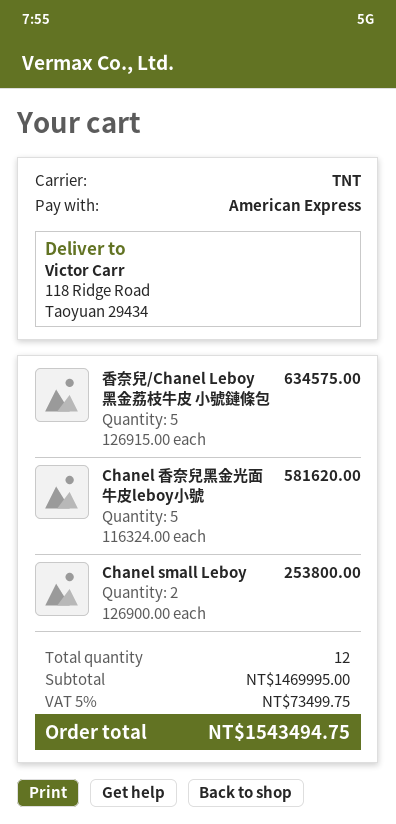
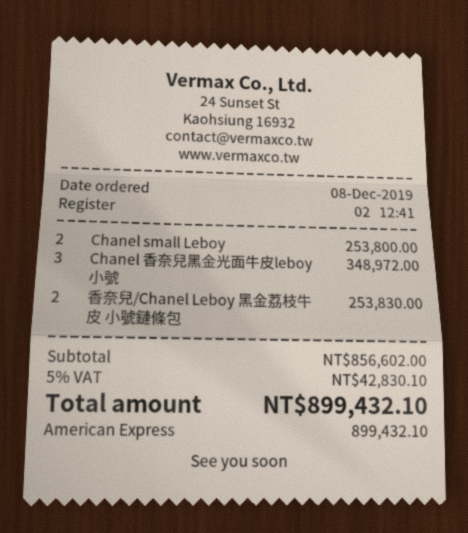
香奈兒/Chanel Leboy 黑金荔枝牛皮 小號鏈條包: 5 for 634575.00 -> 2 for 253830.00
Chanel 香奈兒黑金光面牛皮leboy小號: 5 for 581620.00 -> 3 for 348972.00
subtotal: 1469995.00 -> 856602.00
tax: 5% = 73499.75 -> 5% = 42830.10
total: 1543494.75 -> 899432.10

